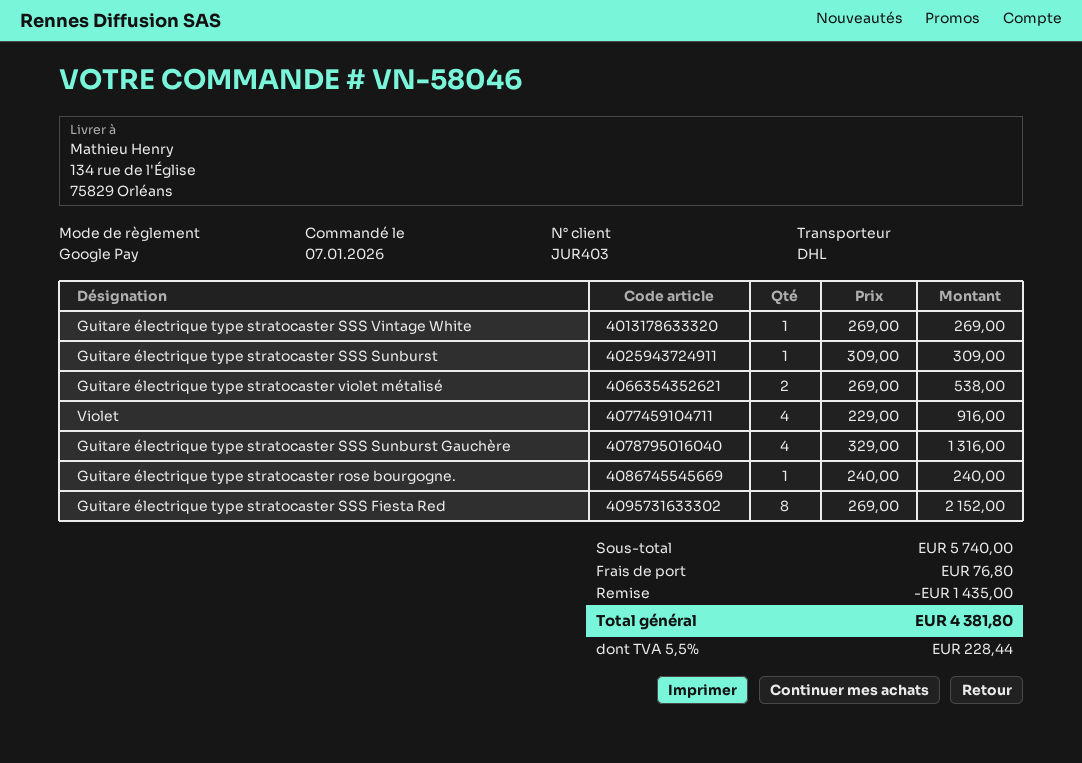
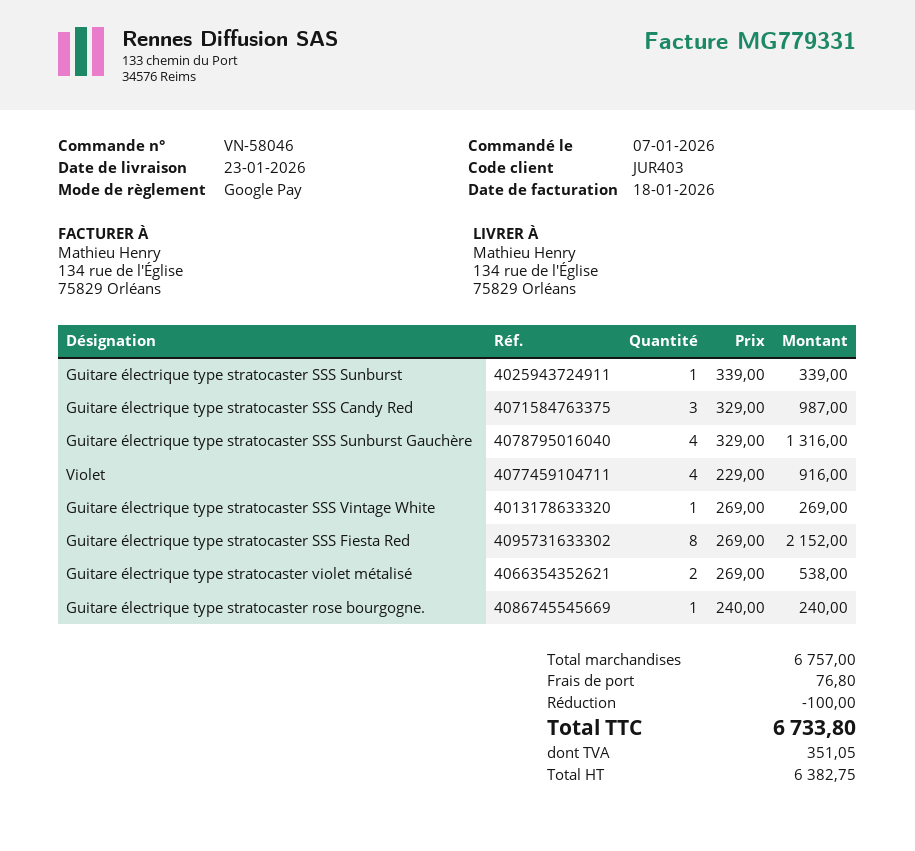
Guitare électrique type stratocaster SSS Sunburst: 1 x 309.00 = 309.00 -> 1 x 339.00 = 339.00
Guitare électrique type stratocaster SSS Candy Red: none -> 3 x 329.00 = 987.00
subtotal: 5740.00 -> 6757.00
discount: 1435.00 -> 100.00
tax: 228.44 -> 351.05
total: 4381.80 -> 6733.80

